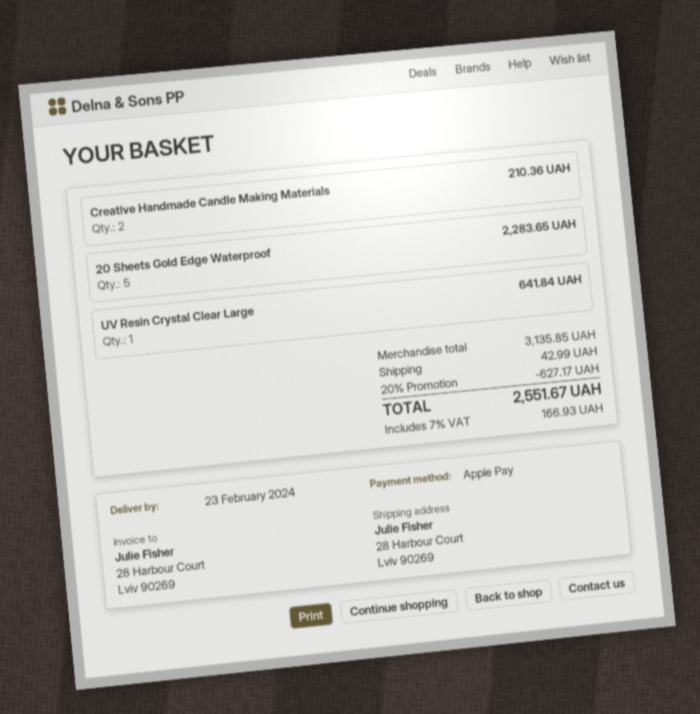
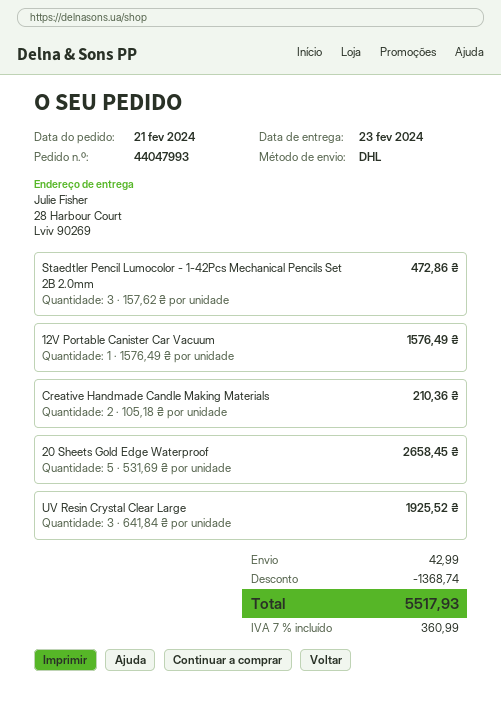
20 Sheets Gold Edge Waterproof: 5 for 2283.65 -> 5 for 2658.45
UV Resin Crystal Clear Large: 1 for 641.84 -> 3 for 1925.52
Staedtler Pencil Lumocolor - 1-42Pcs Mechanical Pencils Set 2B 2.0mm: none -> 3 for 472.86
12V Portable Canister Car Vacuum: none -> 1 for 1576.49
discount: 627.17 -> 1368.74
tax: 7% = 166.93 -> 7% = 360.99
total: 2551.67 -> 5517.93

